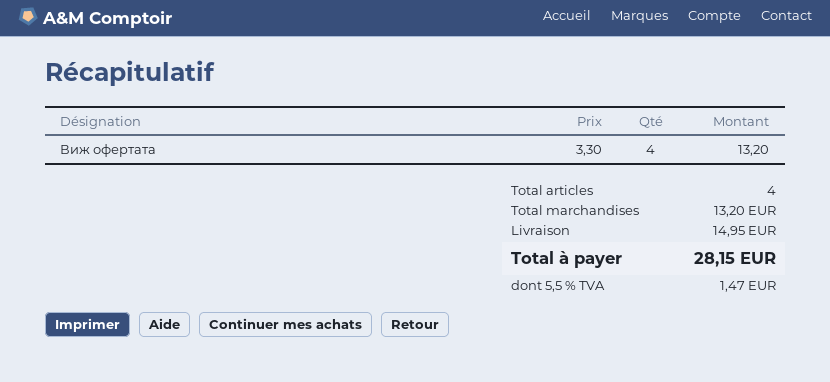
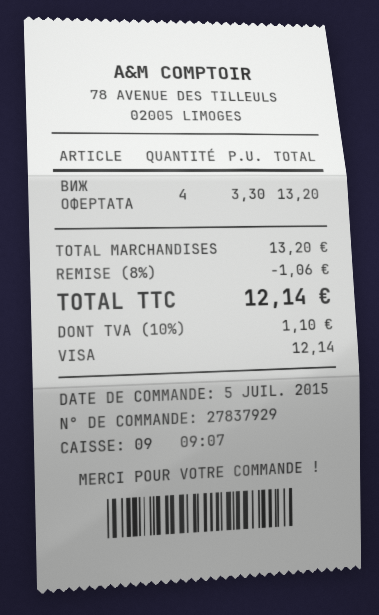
discount: none -> 8% = 1.06
shipping: 14.95 -> none
tax: 5.5% = 1.47 -> 10% = 1.10
total: 28.15 -> 12.14

